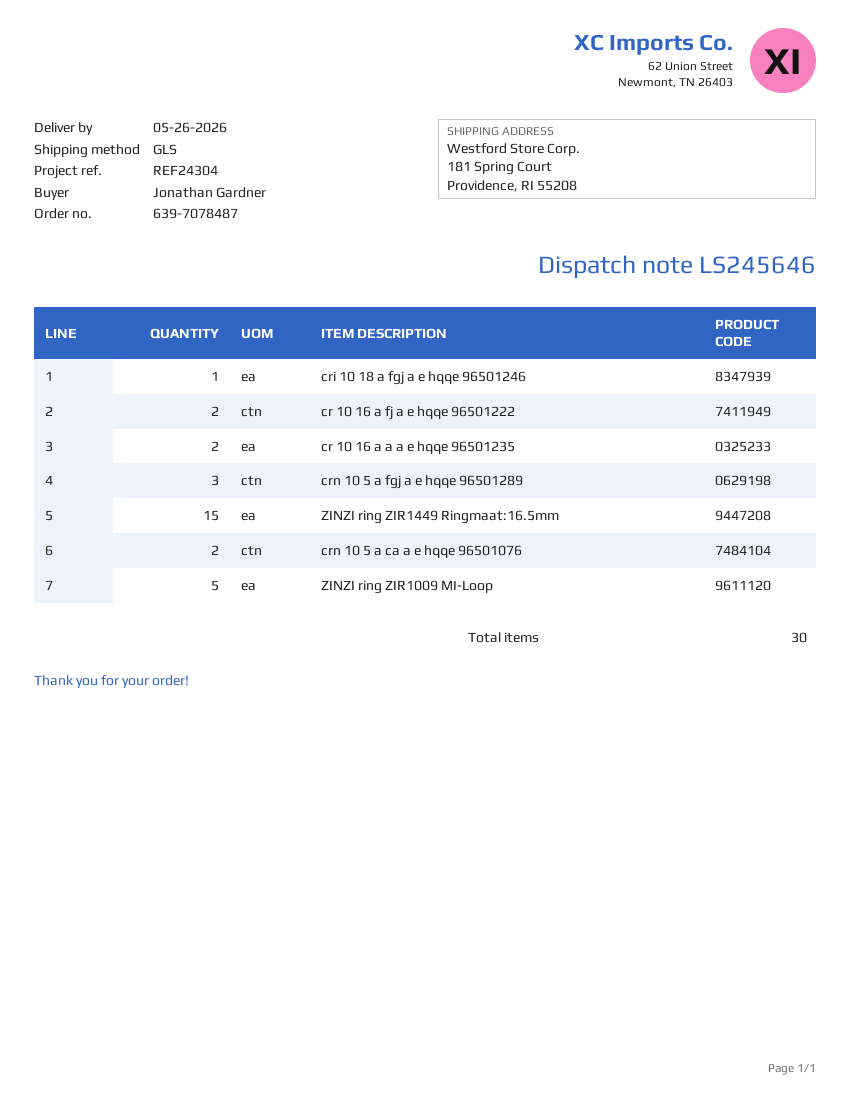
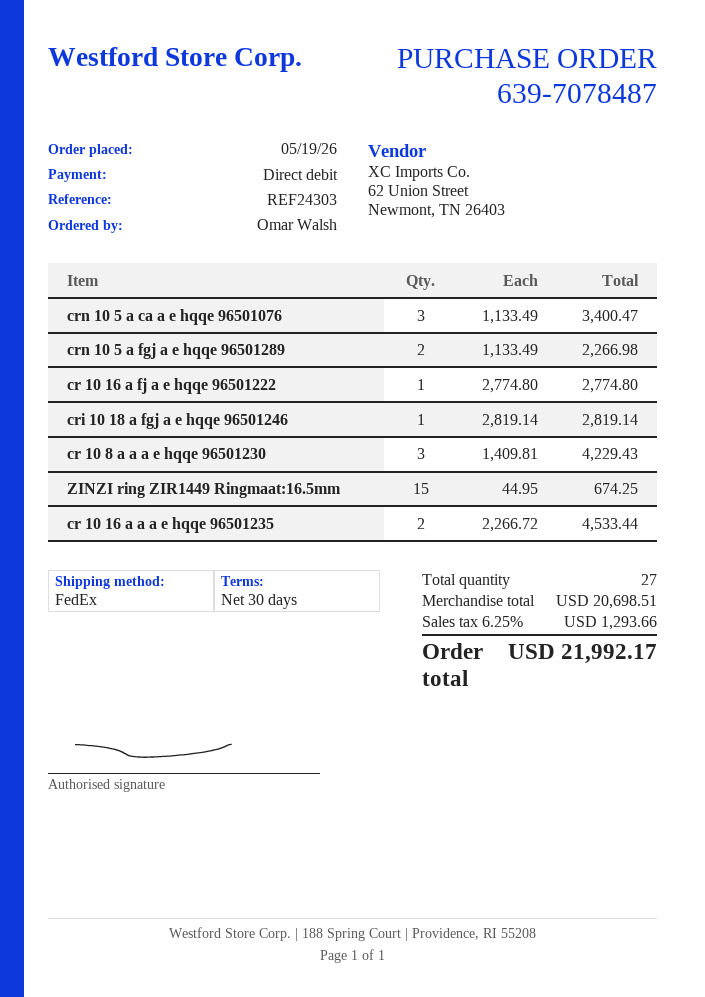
reference: REF24304 -> REF24303
ordered by: Jonathan Gardner -> Omar Walsh
shipping method: GLS -> FedEx
cr 10 16 a fj a e hqqe 96501222: 2 -> 1
crn 10 5 a fgj a e hqqe 96501289: 3 -> 2
crn 10 5 a ca a e hqqe 96501076: 2 -> 3
ZINZI ring ZIR1009 MI-Loop: 5 -> none
cr 10 8 a a a e hqqe 96501230: none -> 3
total quantity: 30 -> 27

